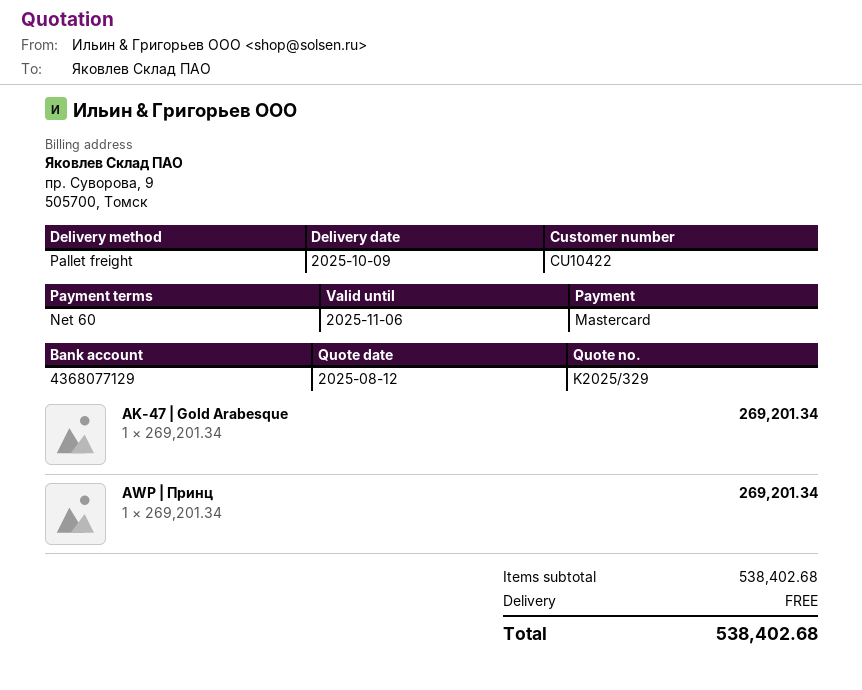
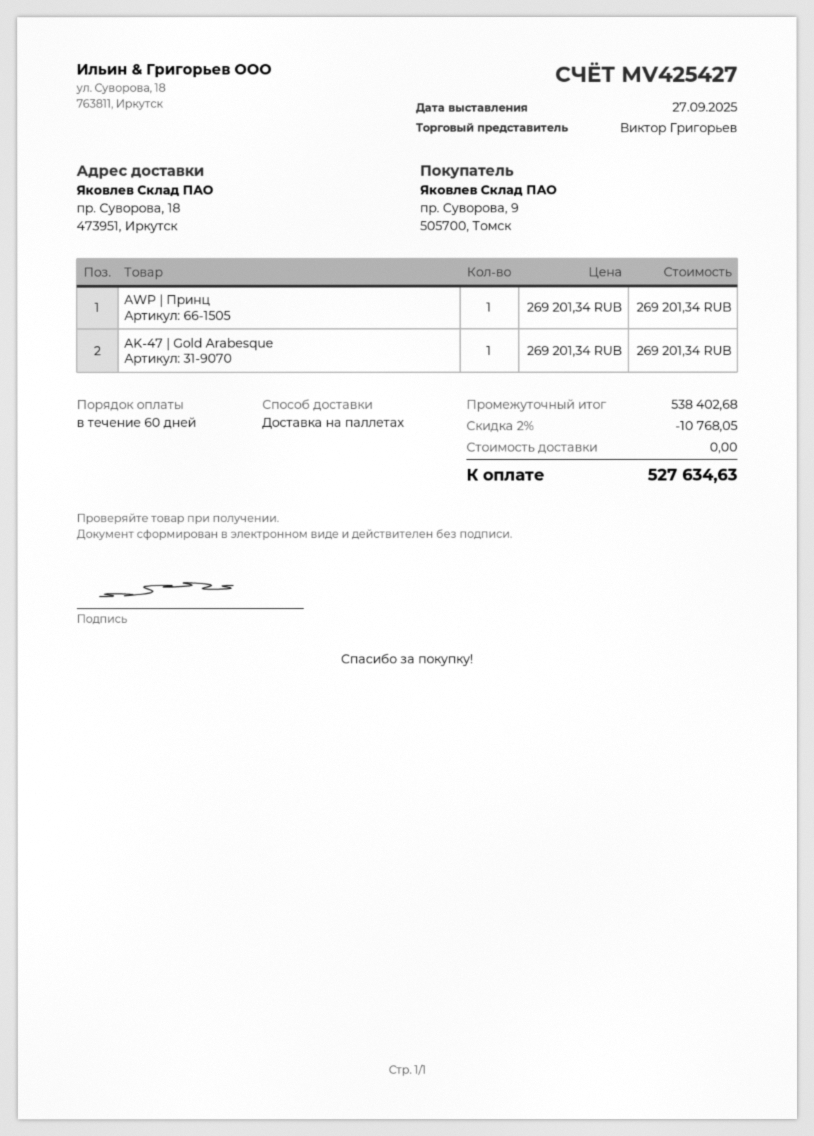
discount: none -> 2% = 10768.05
total: 538402.68 -> 527634.63

